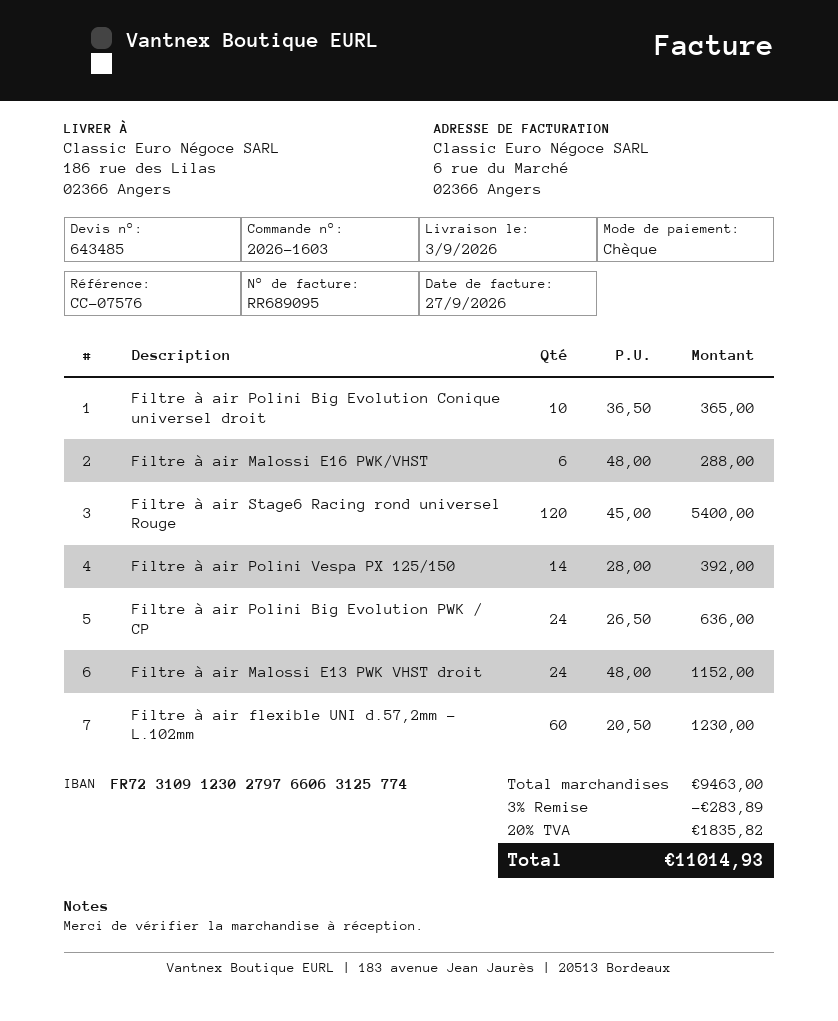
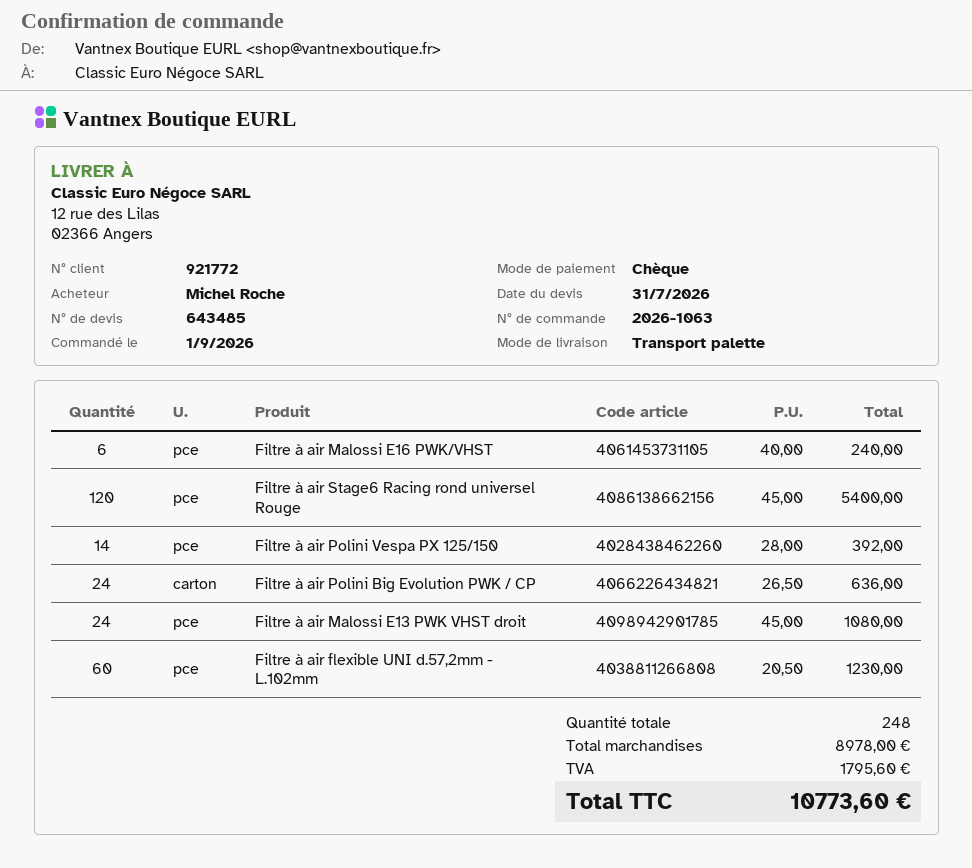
order number: 2026-1603 -> 2026-1063
ship to: 186 rue des Lilas, 02366 Angers -> 12 rue des Lilas, 02366 Angers
Filtre à air Polini Big Evolution Conique universel droit: 10 x 36.50 = 365.00 -> none
Filtre à air Malossi E16 PWK/VHST: 6 x 48.00 = 288.00 -> 6 x 40.00 = 240.00
Filtre à air Malossi E13 PWK VHST droit: 24 x 48.00 = 1152.00 -> 24 x 45.00 = 1080.00
subtotal: 9463.00 -> 8978.00
discount: 3% = 283.89 -> none
tax: 1835.82 -> 1795.60
total: 11014.93 -> 10773.60

